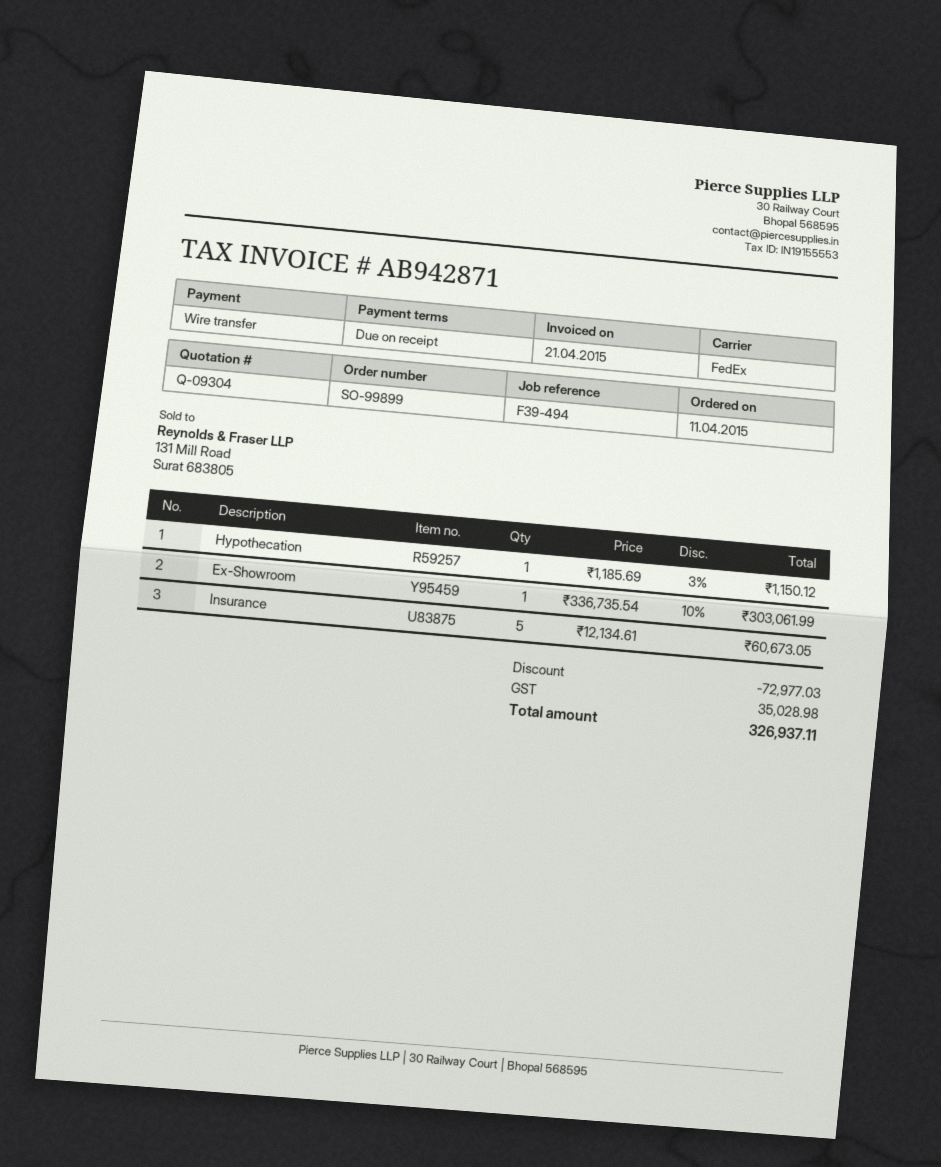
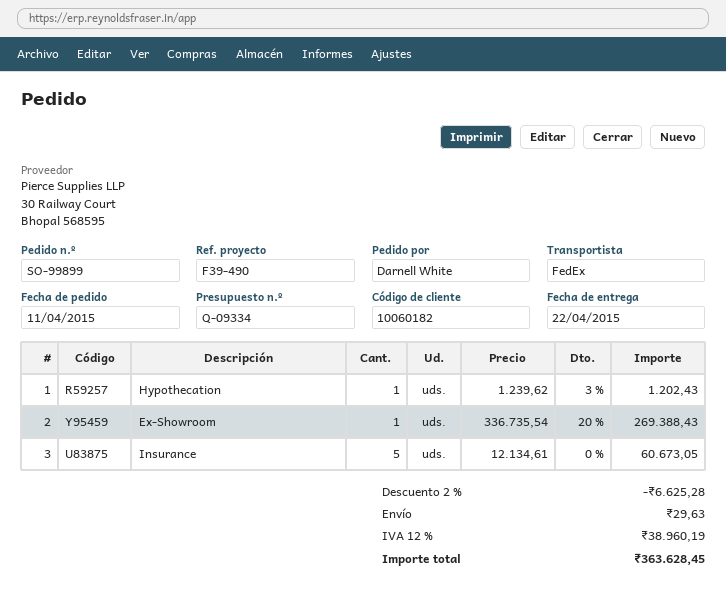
quote number: Q-09304 -> Q-09334
reference: F39-494 -> F39-490
Hypothecation: 1 x 1185.69 - 3% = 1150.12 -> 1 x 1239.62 - 3% = 1202.43
Ex-Showroom: 1 x 336735.54 - 10% = 303061.99 -> 1 x 336735.54 - 20% = 269388.43
discount: 72977.03 -> 6625.28
shipping: none -> 29.63
tax: 35028.98 -> 38960.19
total: 326937.11 -> 363628.45

